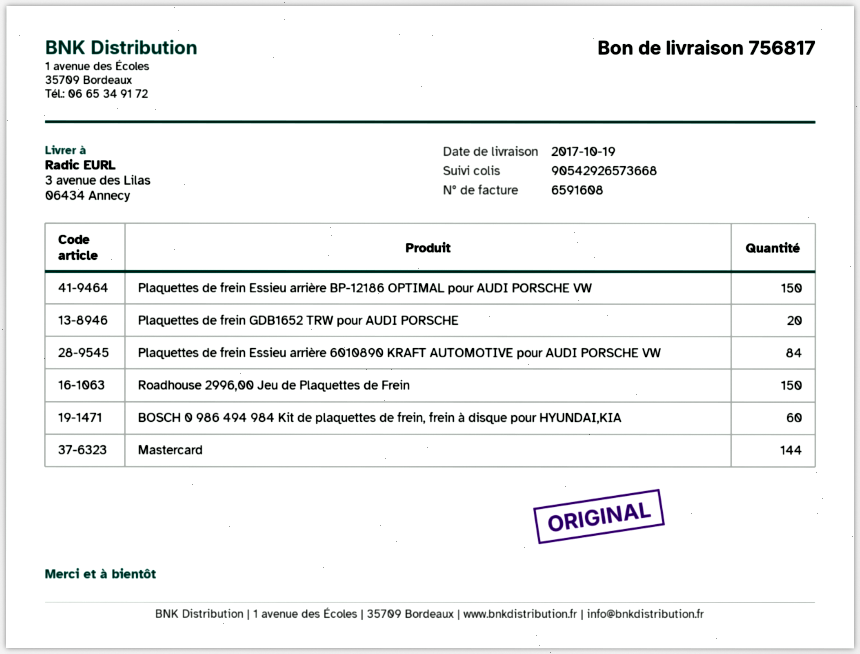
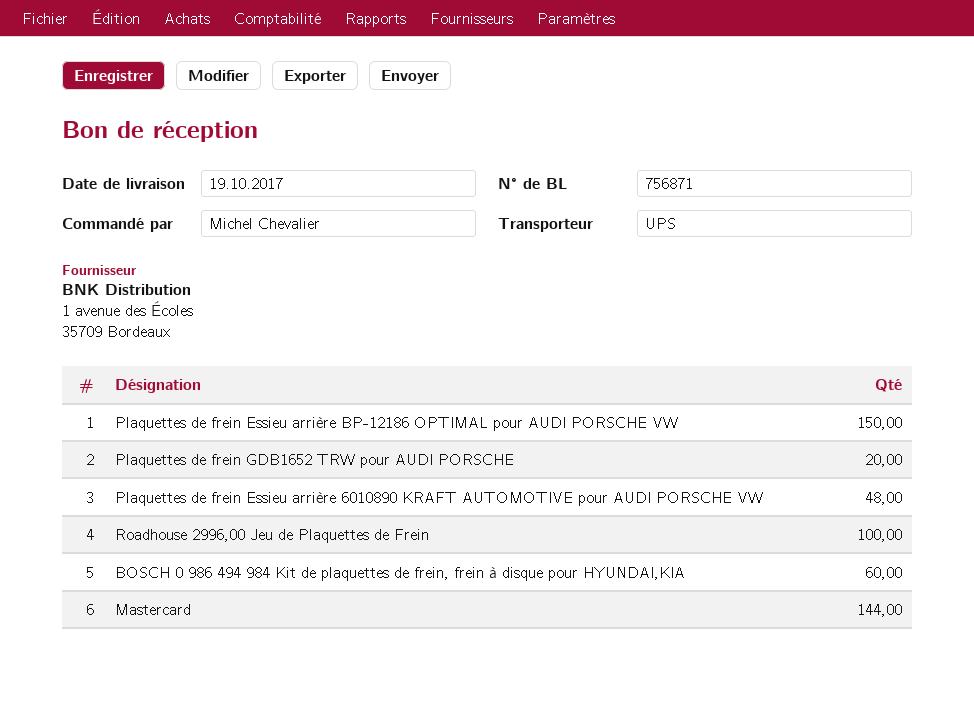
delivery note number: 756817 -> 756871
Plaquettes de frein Essieu arrière 6010890 KRAFT AUTOMOTIVE pour AUDI PORSCHE VW: 84 -> 48
Roadhouse 2996,00 Jeu de Plaquettes de Frein: 150 -> 100

